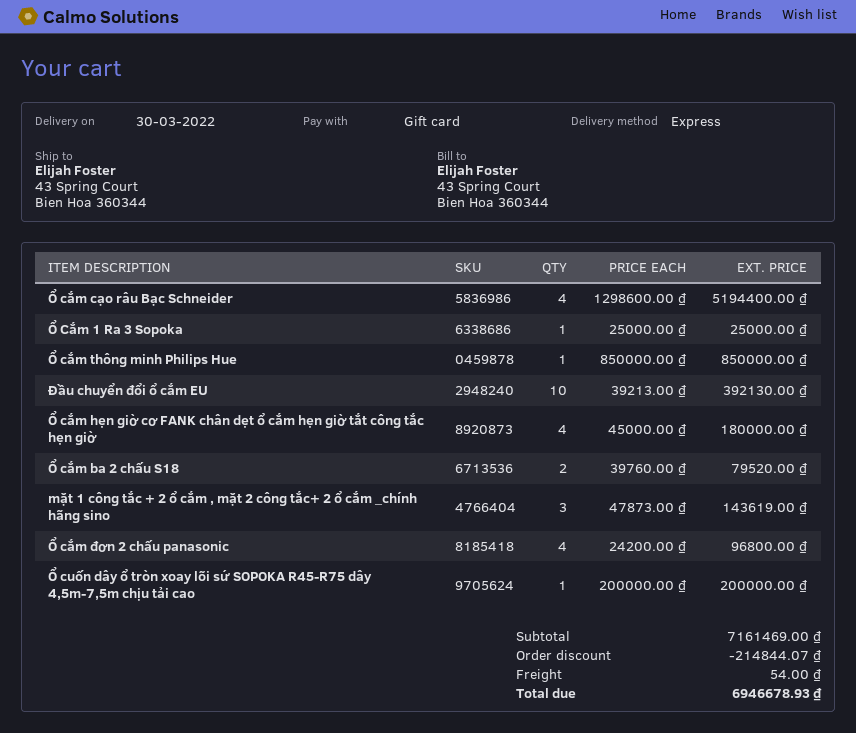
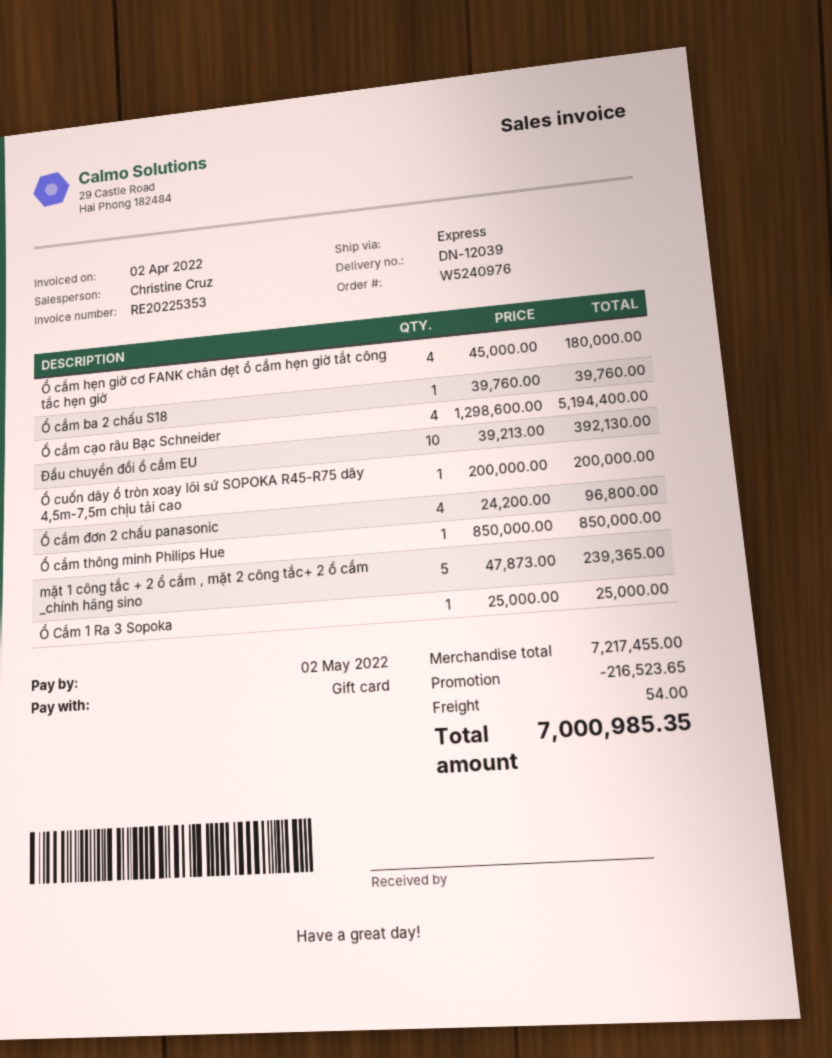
Ổ cắm ba 2 chấu S18: 2 x 39760.00 = 79520.00 -> 1 x 39760.00 = 39760.00
mặt 1 công tắc + 2 ổ cắm , mặt 2 công tắc+ 2 ổ cắm _chính hãng sino: 3 x 47873.00 = 143619.00 -> 5 x 47873.00 = 239365.00
subtotal: 7161469.00 -> 7217455.00
discount: 214844.07 -> 216523.65
total: 6946678.93 -> 7000985.35

